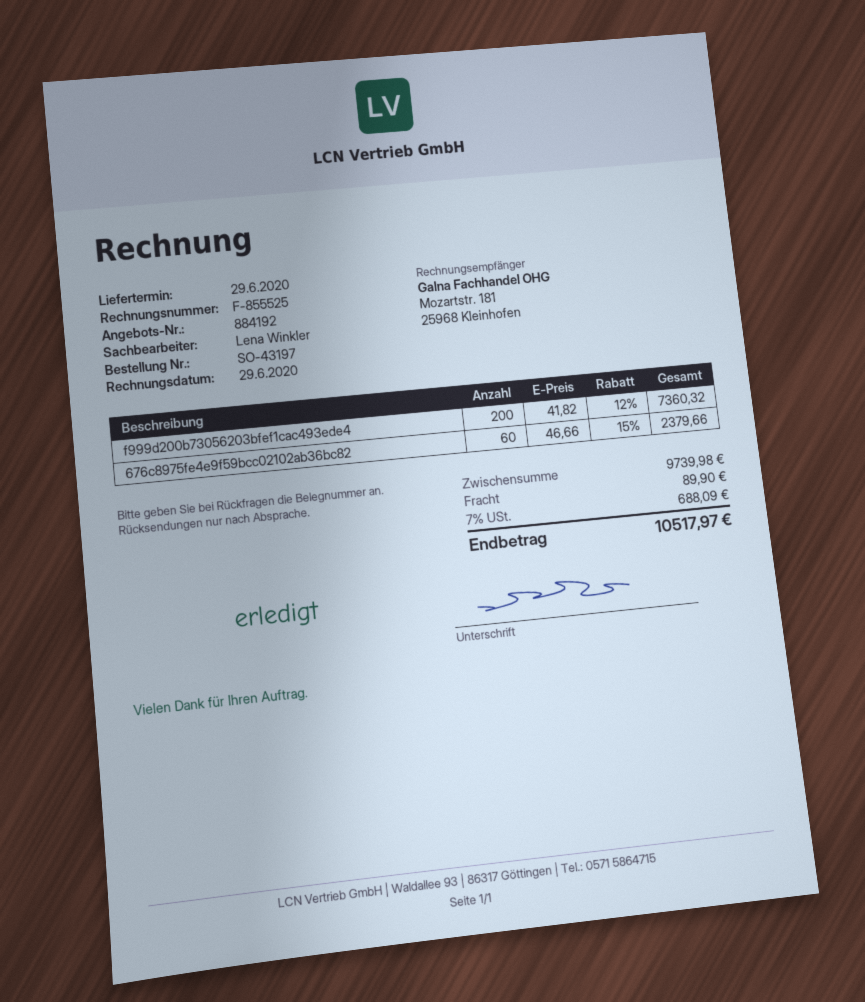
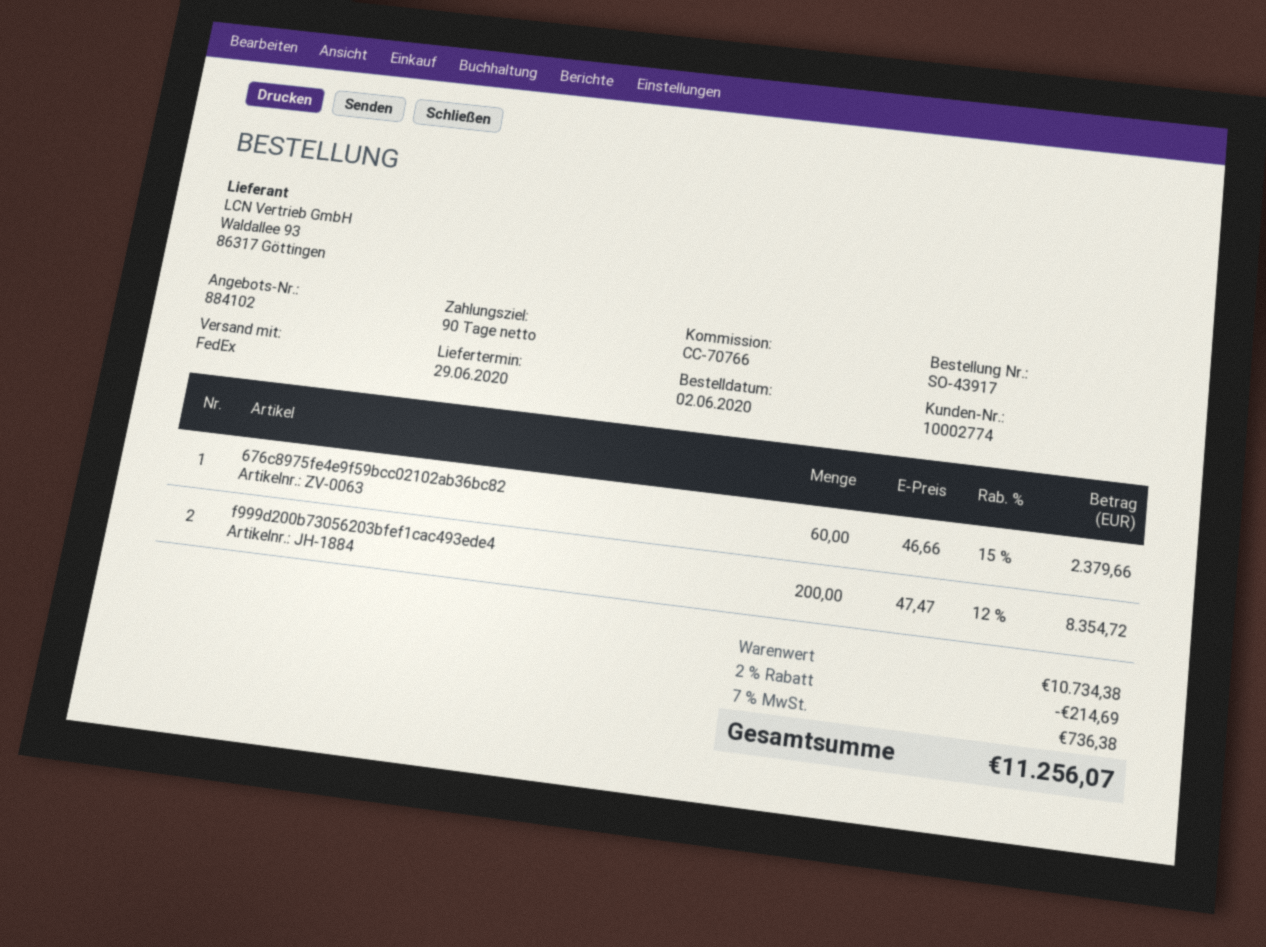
quote number: 884192 -> 884102
order number: SO-43197 -> SO-43917
f999d200b73056203bfef1cac493ede4: 200 x 41.82 - 12% = 7360.32 -> 200 x 47.47 - 12% = 8354.72
subtotal: 9739.98 -> 10734.38
discount: none -> 2% = 214.69
shipping: 89.90 -> none
tax: 7% = 688.09 -> 7% = 736.38
total: 10517.97 -> 11256.07

